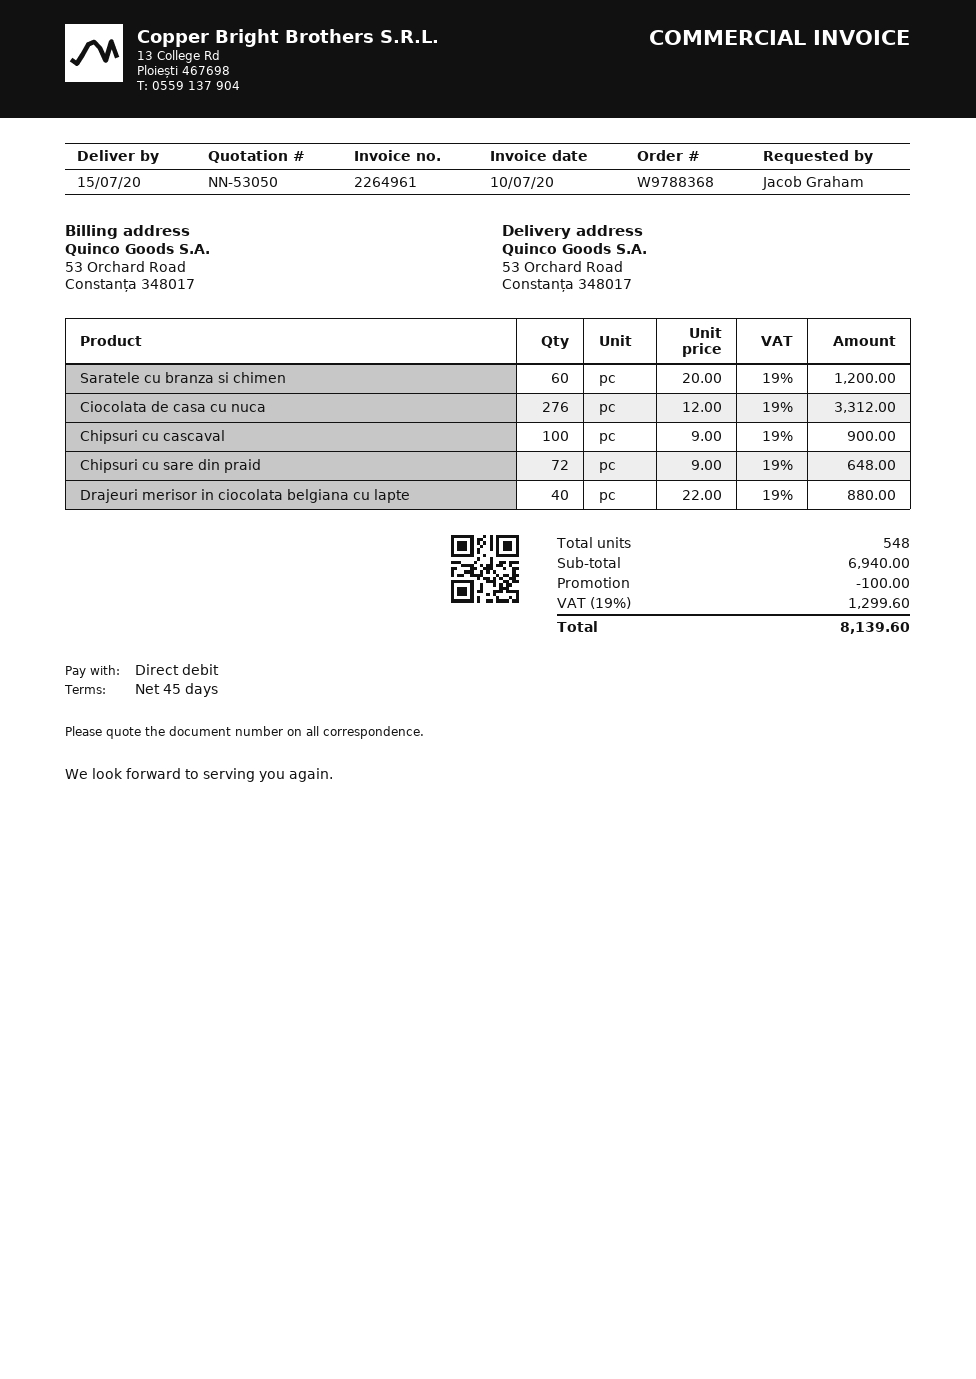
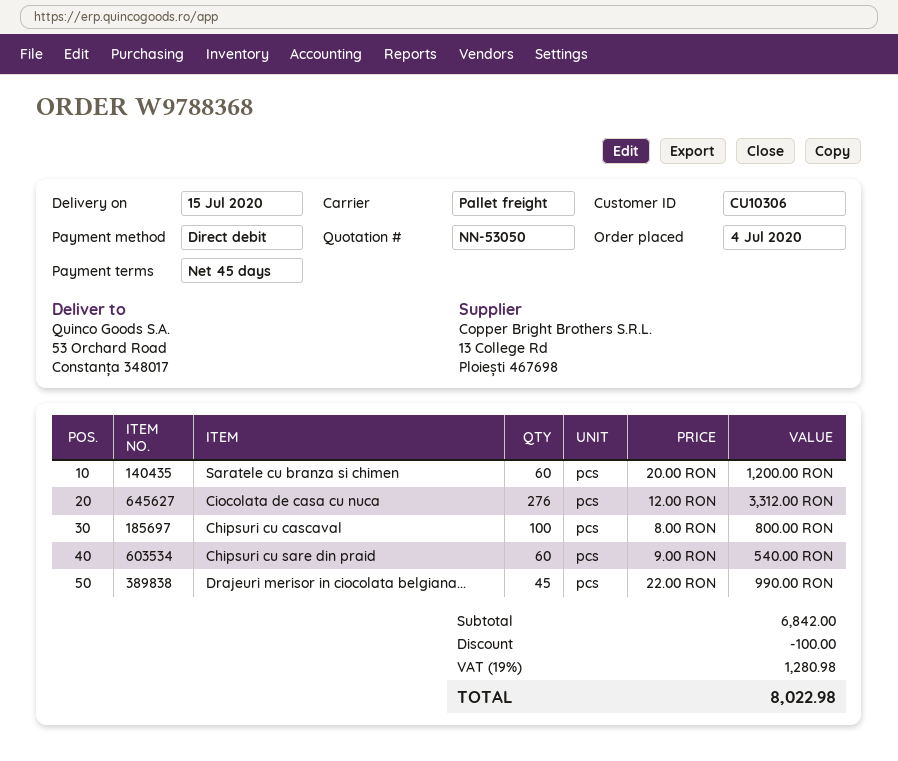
Chipsuri cu cascaval: 100 x 9.00 = 900.00 -> 100 x 8.00 = 800.00
Chipsuri cu sare din praid: 72 x 9.00 = 648.00 -> 60 x 9.00 = 540.00
Drajeuri merisor in ciocolata belgiana cu lapte: 40 x 22.00 = 880.00 -> 45 x 22.00 = 990.00
subtotal: 6940.00 -> 6842.00
tax: 19% = 1299.60 -> 19% = 1280.98
total: 8139.60 -> 8022.98

